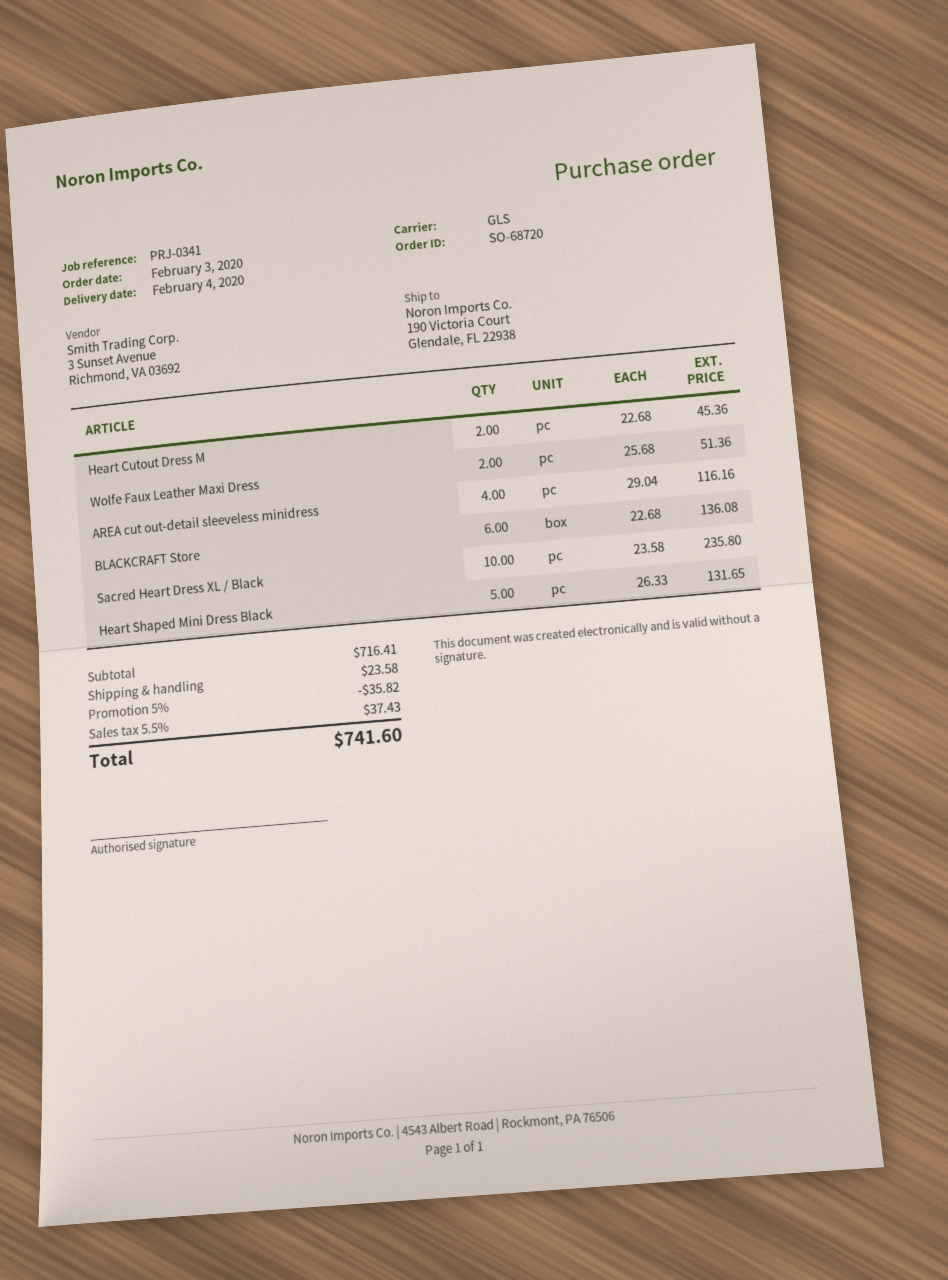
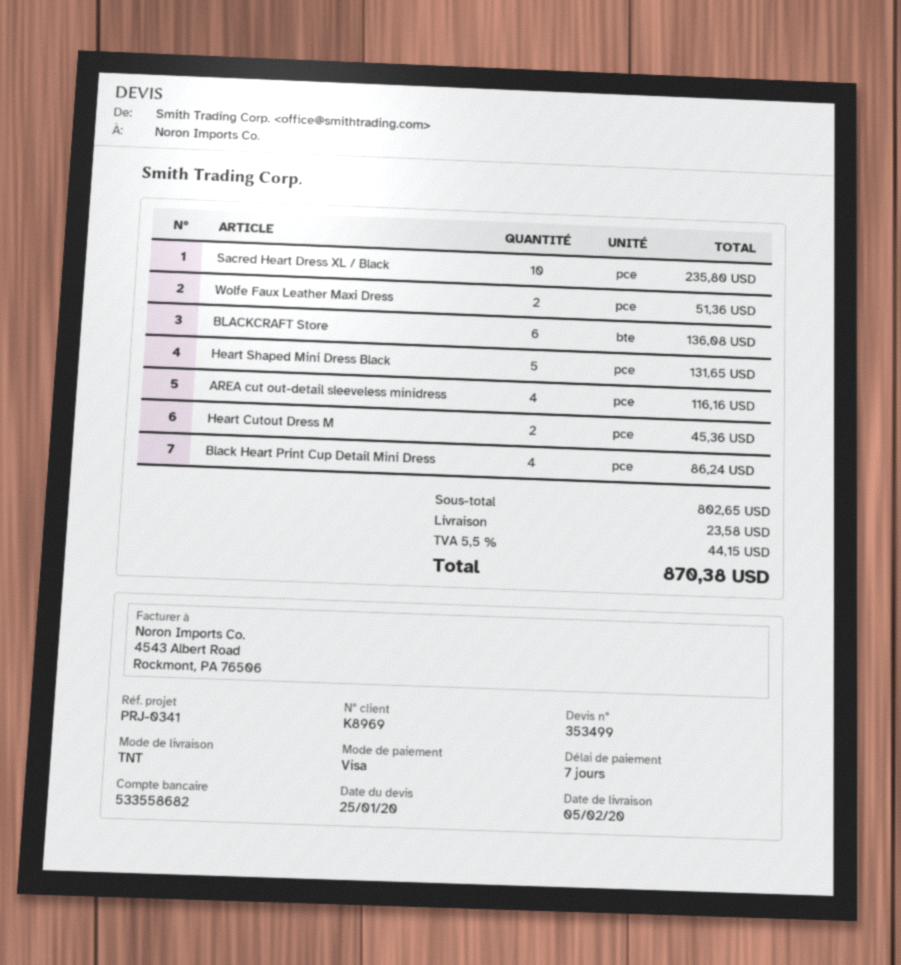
delivery date: 2020-02-04 -> 2020-02-05
shipping method: GLS -> TNT
Black Heart Print Cup Detail Mini Dress: none -> 4 for 86.24
subtotal: 716.41 -> 802.65
discount: 5% = 35.82 -> none
tax: 5.5% = 37.43 -> 5.5% = 44.15
total: 741.60 -> 870.38

